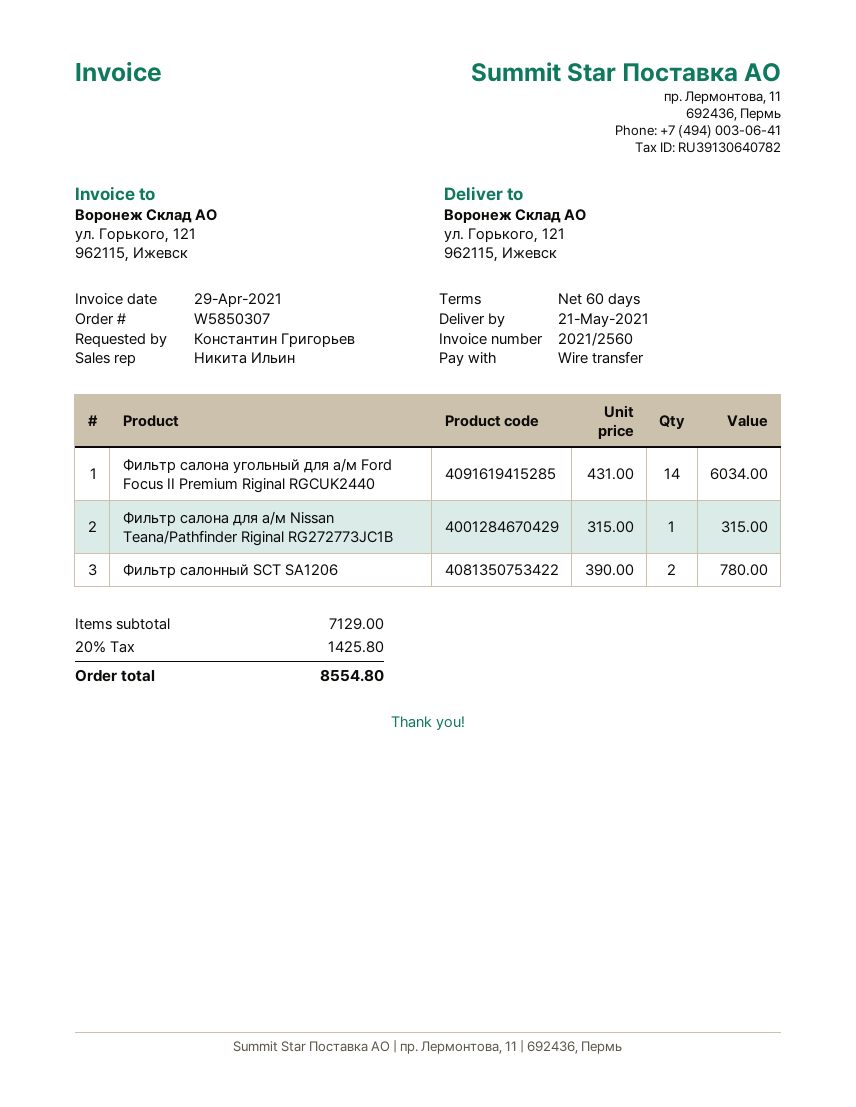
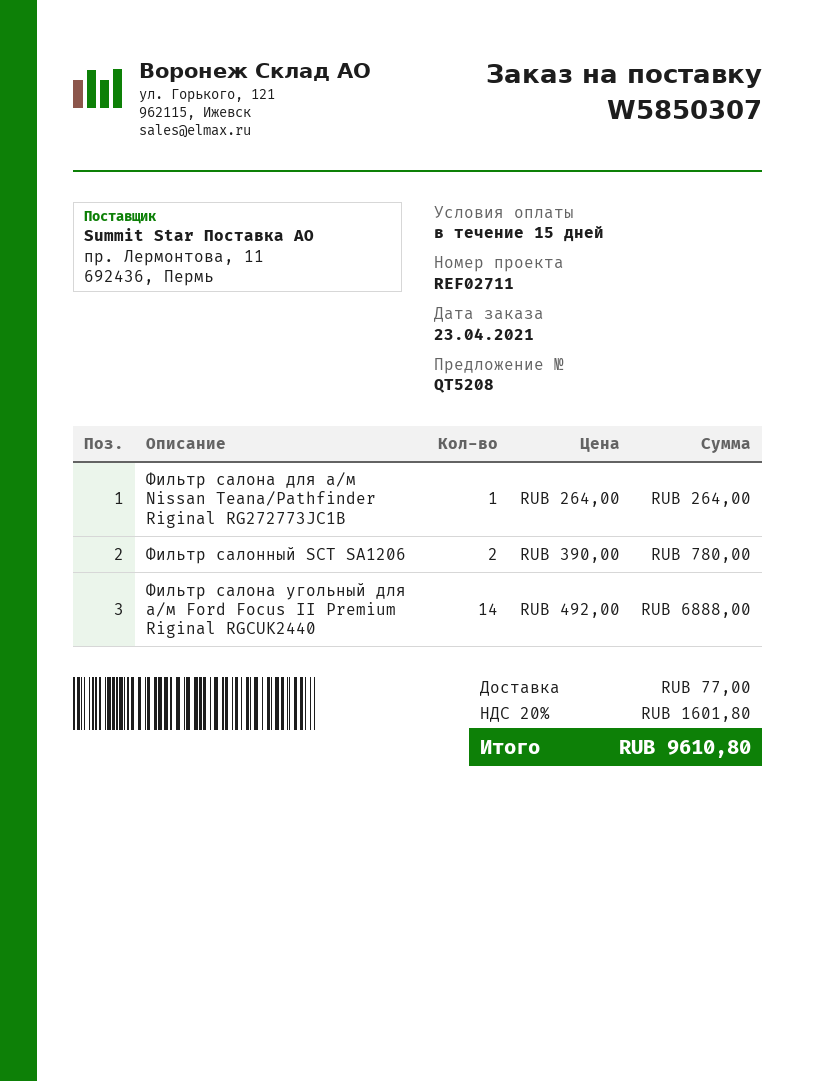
payment terms: 60 days -> 15 days
Фильтр салона угольный для а/м Ford Focus II Premium Riginal RGCUK2440: 14 x 431.00 = 6034.00 -> 14 x 492.00 = 6888.00
Фильтр салона для а/м Nissan Teana/Pathfinder Riginal RG272773JC1B: 1 x 315.00 = 315.00 -> 1 x 264.00 = 264.00
shipping: none -> 77.00
tax: 20% = 1425.80 -> 20% = 1601.80
total: 8554.80 -> 9610.80

